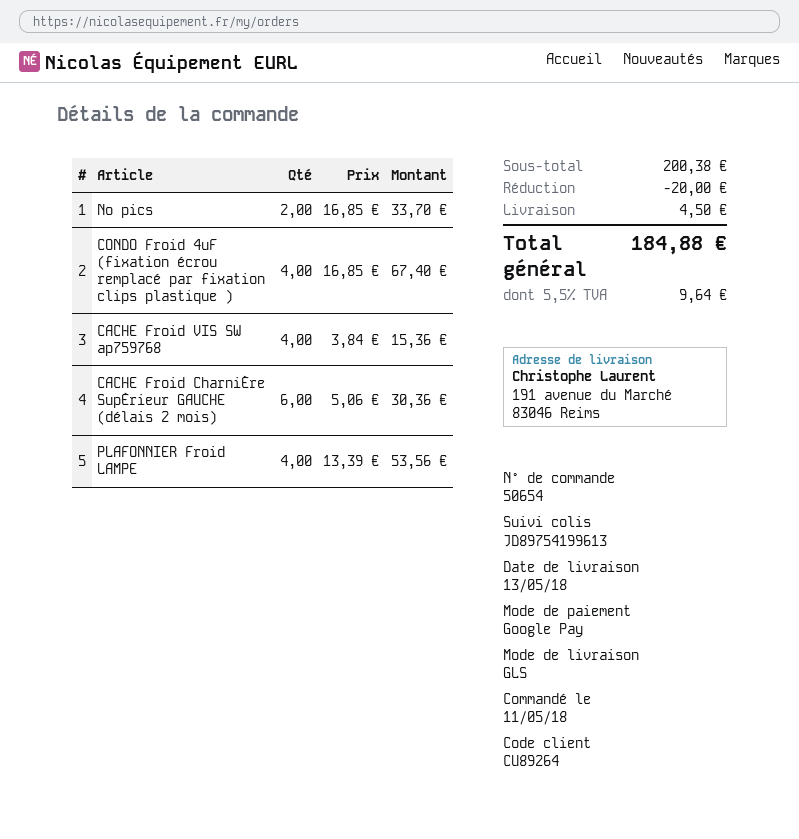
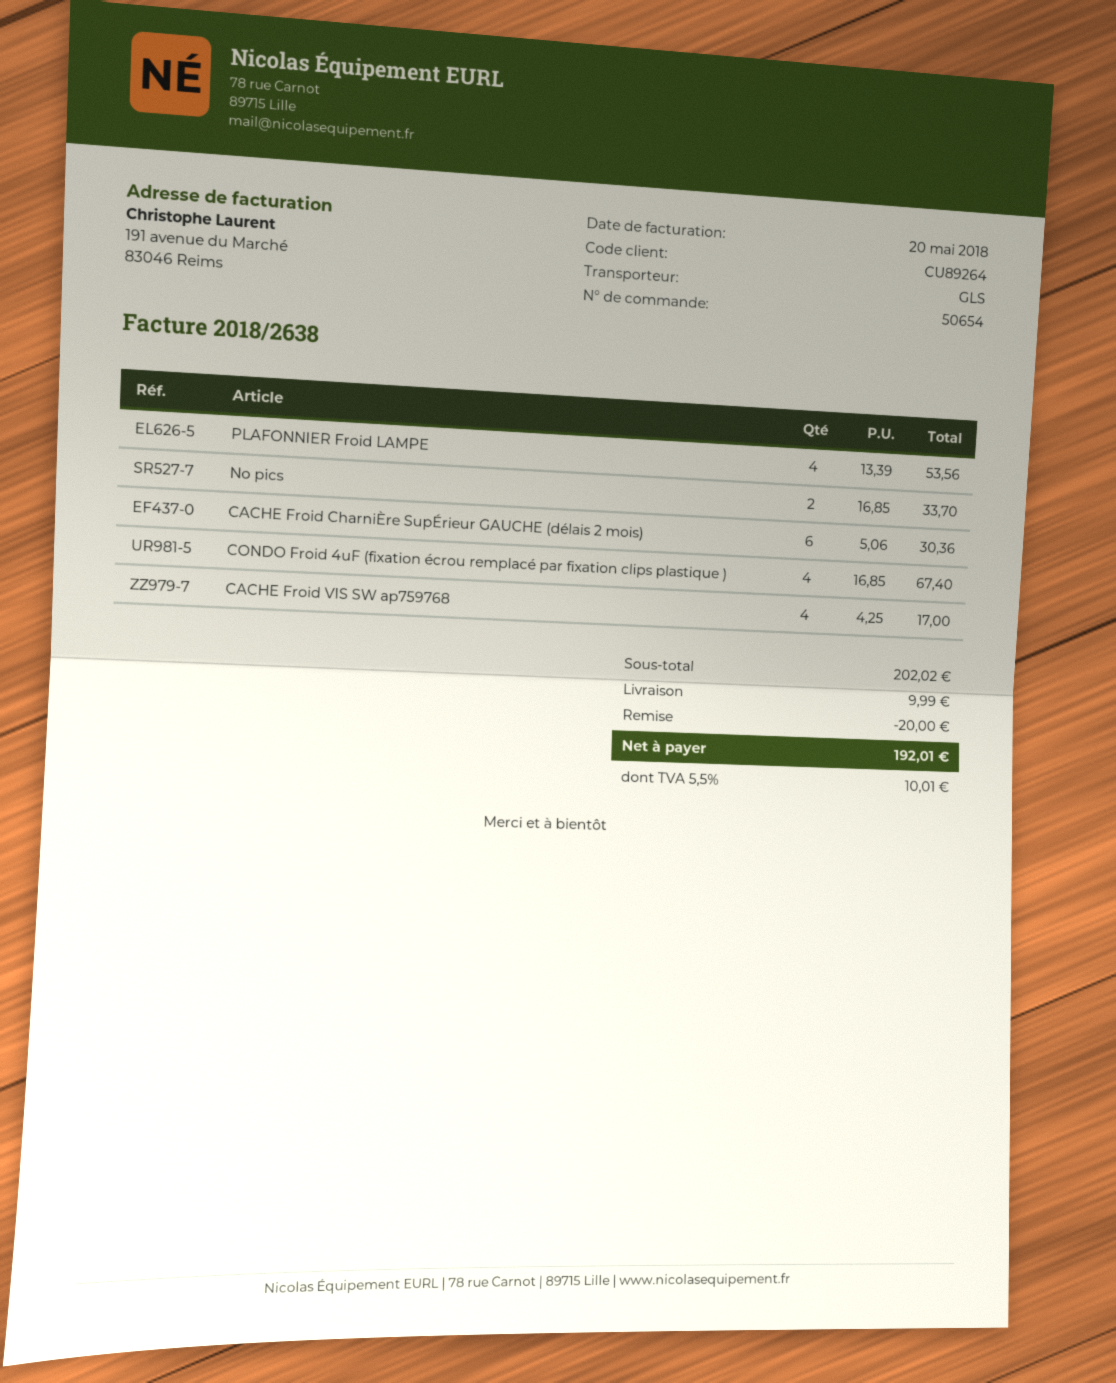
CACHE Froid VIS SW ap759768: 4 x 3.84 = 15.36 -> 4 x 4.25 = 17.00
subtotal: 200.38 -> 202.02
shipping: 4.50 -> 9.99
tax: 5.5% = 9.64 -> 5.5% = 10.01
total: 184.88 -> 192.01

